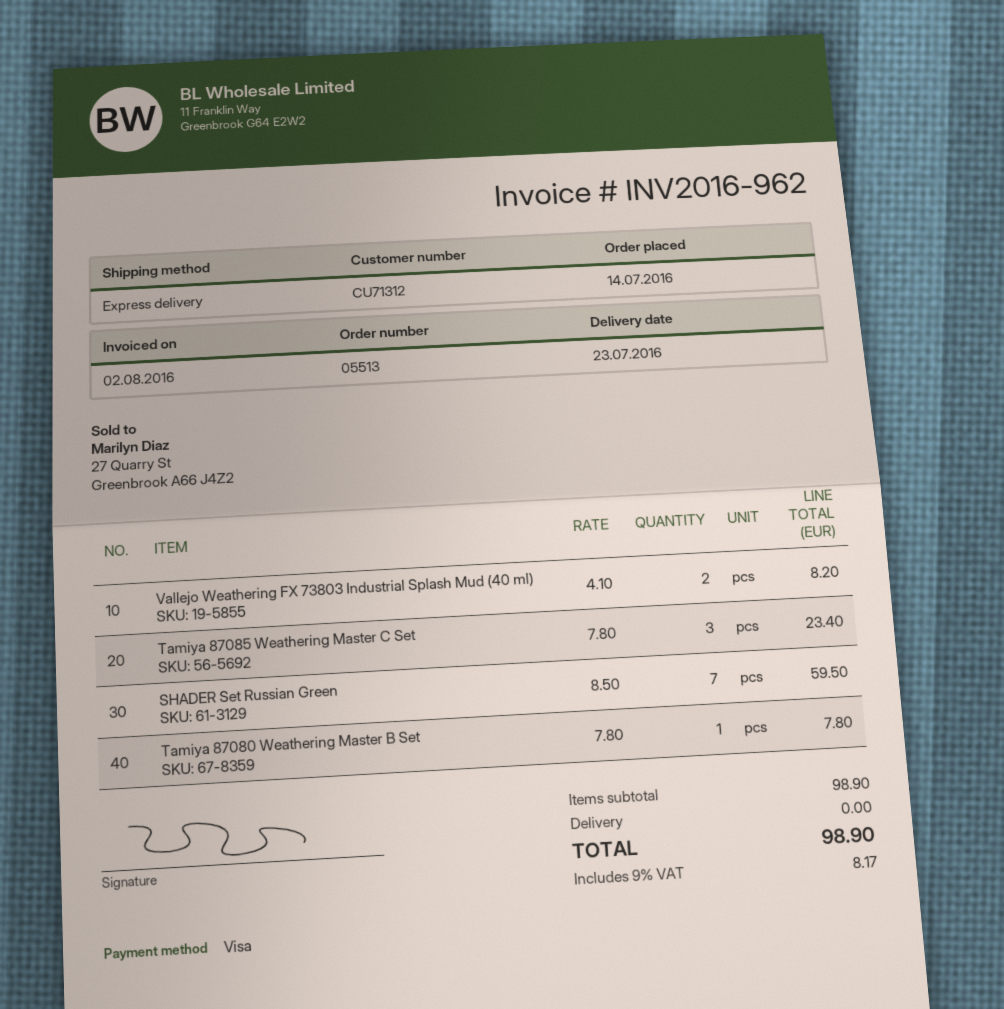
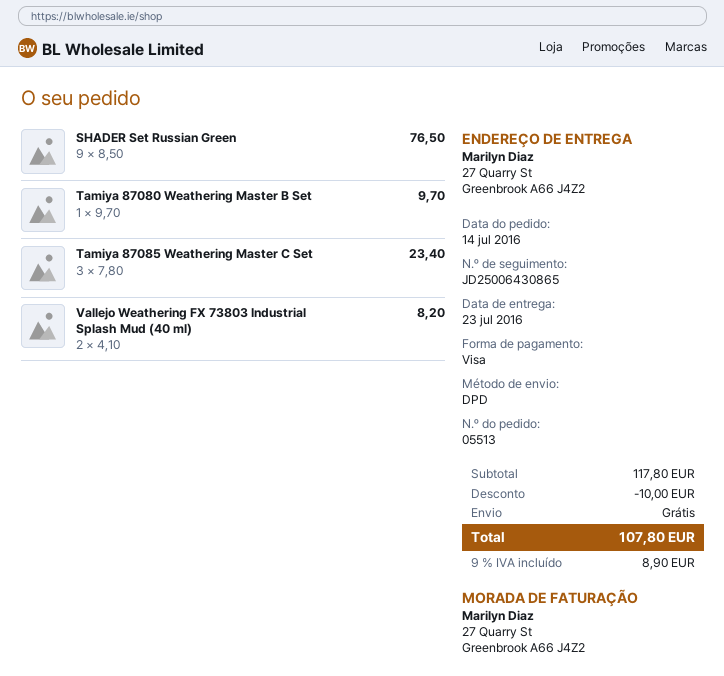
shipping method: express -> DPD
SHADER Set Russian Green: 7 x 8.50 = 59.50 -> 9 x 8.50 = 76.50
Tamiya 87080 Weathering Master B Set: 1 x 7.80 = 7.80 -> 1 x 9.70 = 9.70
subtotal: 98.90 -> 117.80
discount: none -> 10.00
tax: 9% = 8.17 -> 9% = 8.90
total: 98.90 -> 107.80

